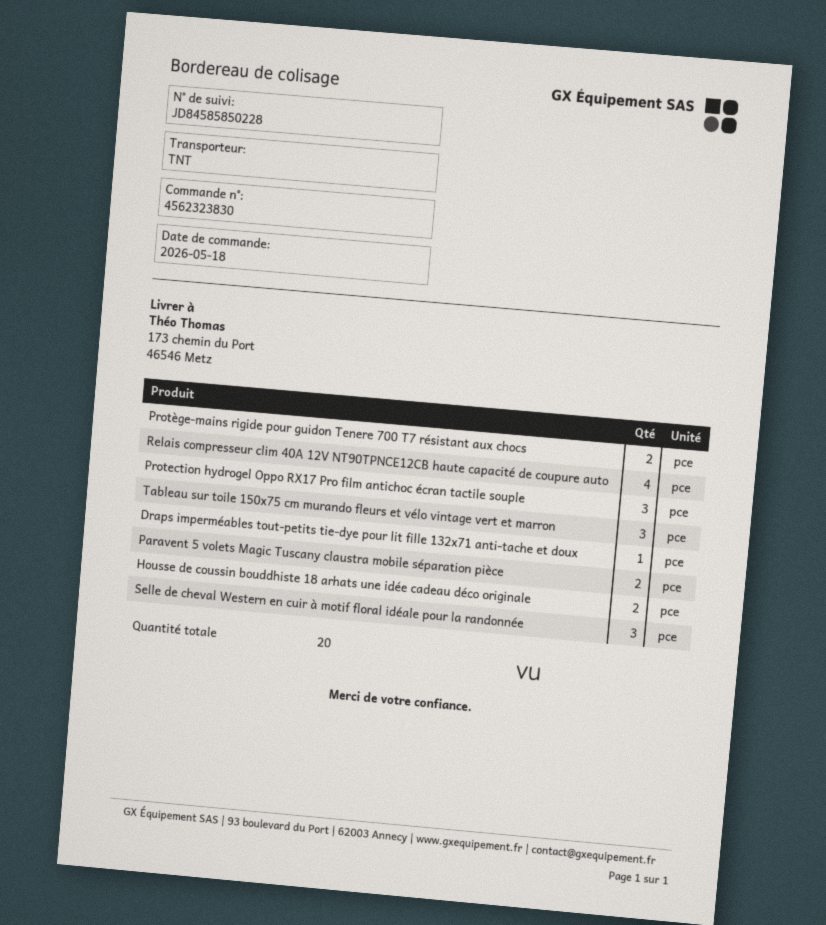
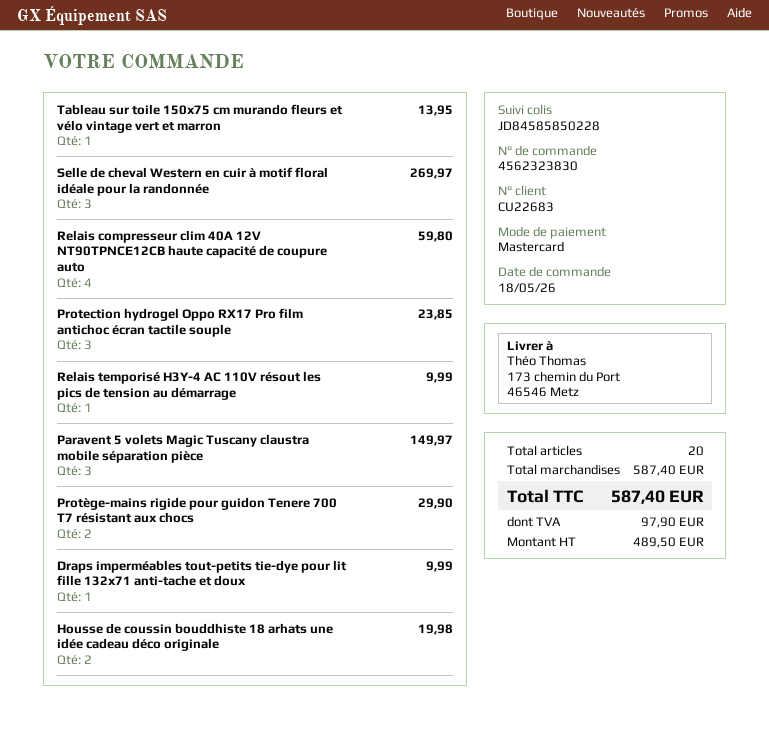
Tableau sur toile 150x75 cm murando fleurs et vélo vintage vert et marron: 3 -> 1
Paravent 5 volets Magic Tuscany claustra mobile séparation pièce: 2 -> 3
Relais temporisé H3Y-4 AC 110V résout les pics de tension au démarrage: none -> 1

